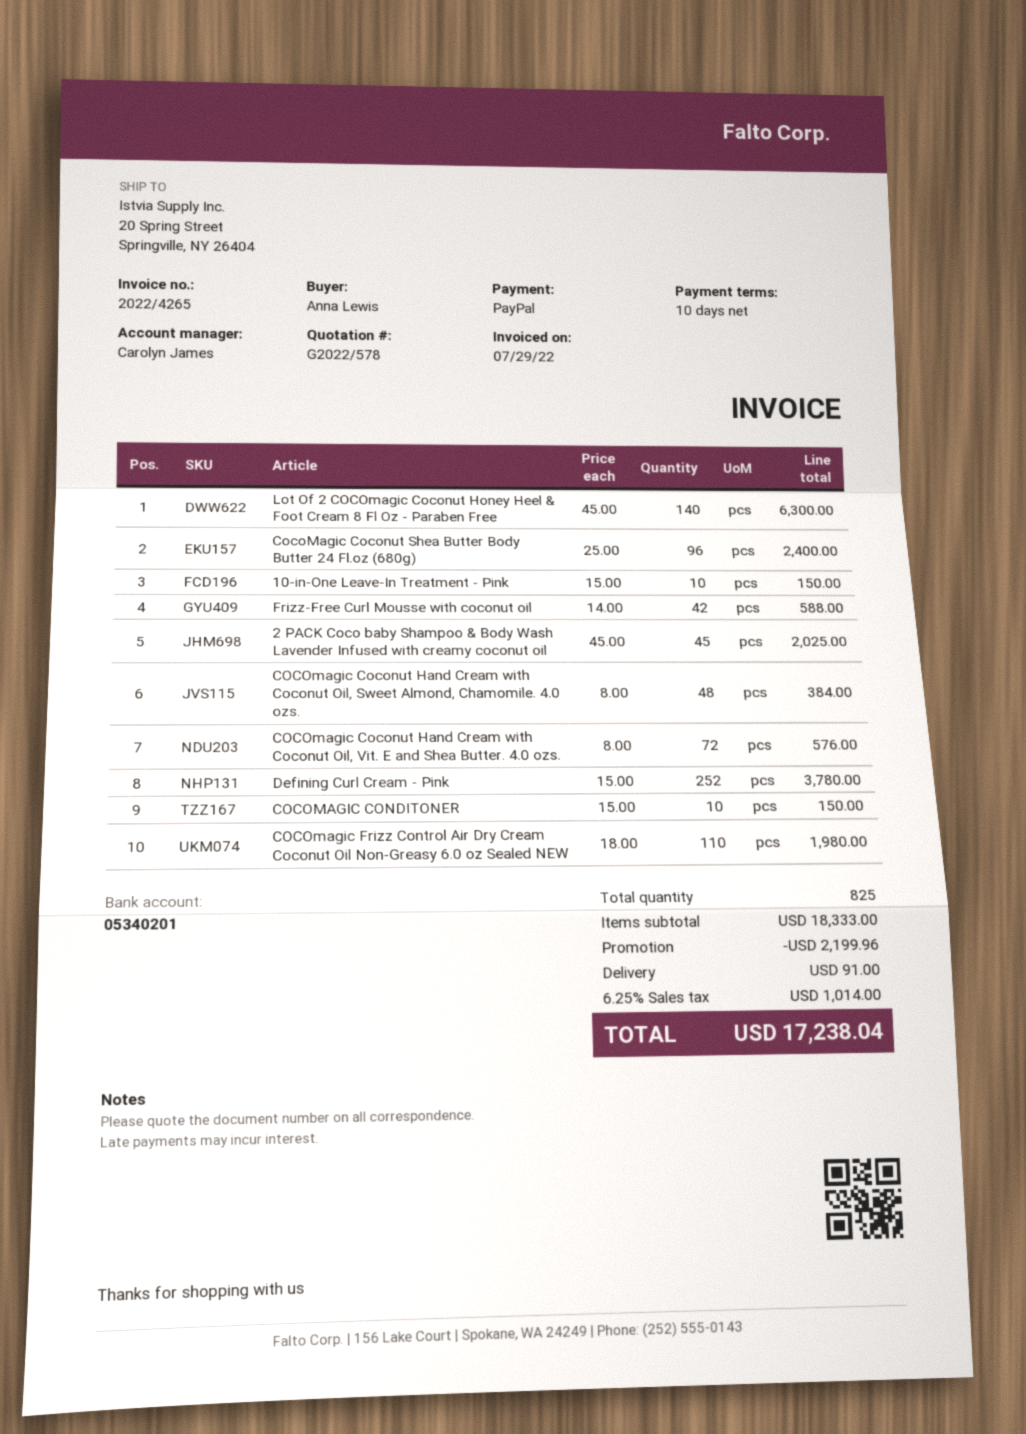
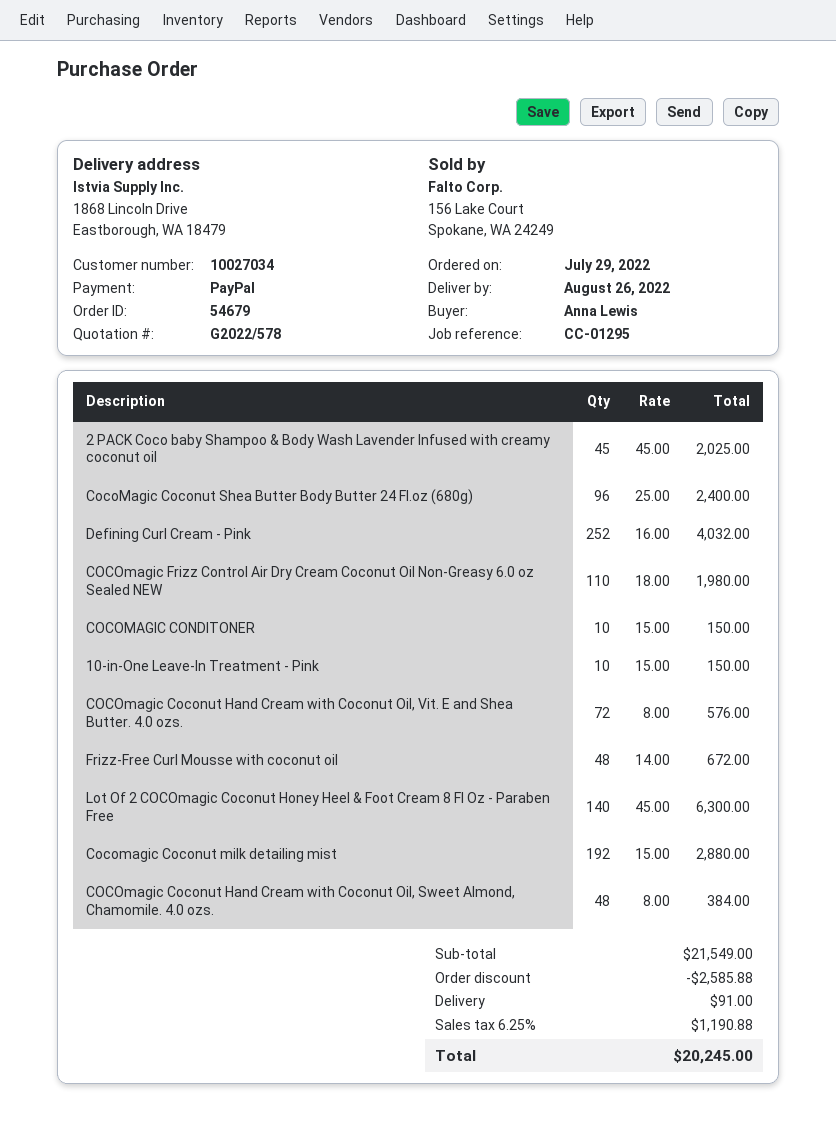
ship to: 20 Spring Street, Springville, NY 26404 -> 1868 Lincoln Drive, Eastborough, WA 18479
Frizz-Free Curl Mousse with coconut oil: 42 x 14.00 = 588.00 -> 48 x 14.00 = 672.00
Defining Curl Cream - Pink: 252 x 15.00 = 3780.00 -> 252 x 16.00 = 4032.00
Cocomagic Coconut milk detailing mist: none -> 192 x 15.00 = 2880.00
subtotal: 18333.00 -> 21549.00
discount: 2199.96 -> 2585.88
tax: 6.25% = 1014.00 -> 6.25% = 1190.88
total: 17238.04 -> 20245.00

